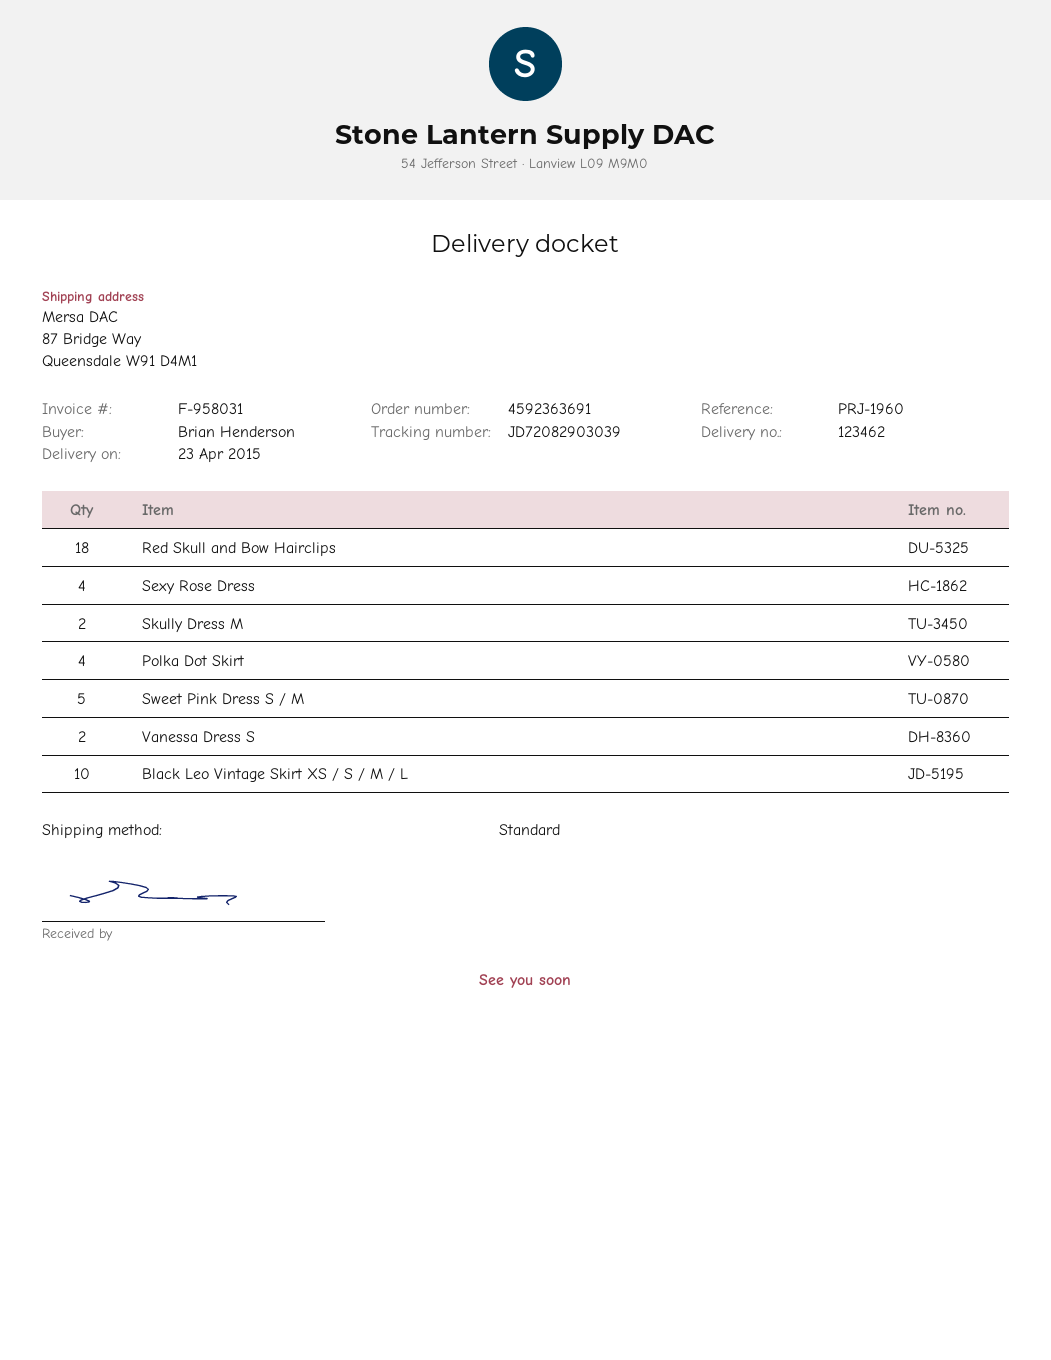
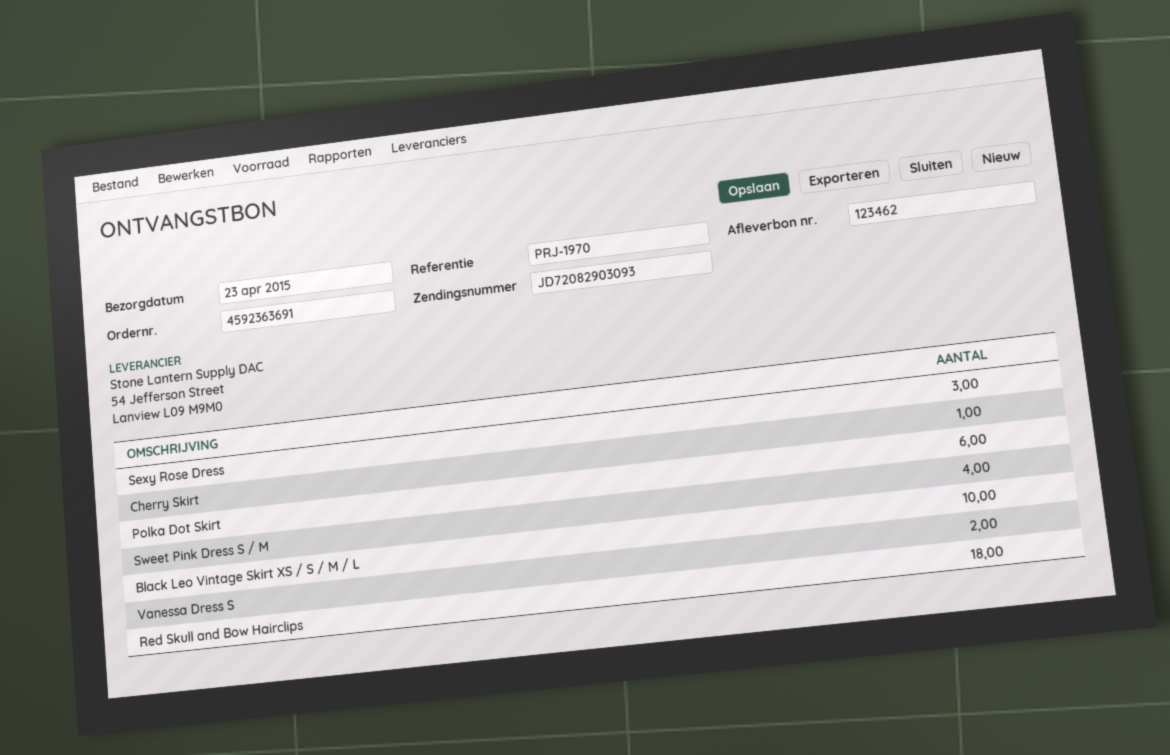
reference: PRJ-1960 -> PRJ-1970
tracking number: JD72082903039 -> JD72082903093
Sexy Rose Dress: 4 -> 3
Skully Dress M: 2 -> none
Polka Dot Skirt: 4 -> 6
Sweet Pink Dress S / M: 5 -> 4
Cherry Skirt: none -> 1

